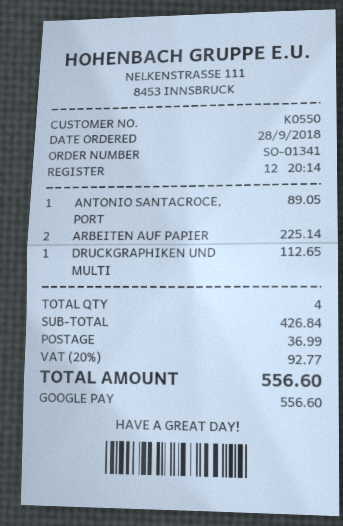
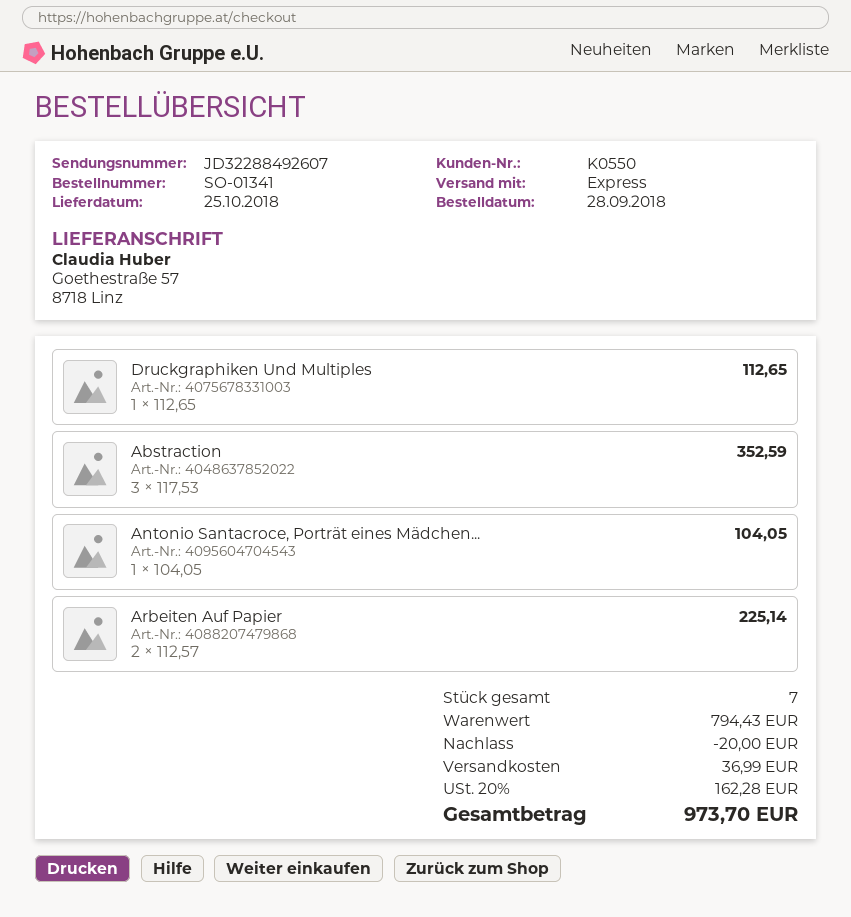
ANTONIO SANTACROCE, PORT: 1 for 89.05 -> 1 for 104.05
Abstraction: none -> 3 for 352.59
total quantity: 4 -> 7
subtotal: 426.84 -> 794.43
discount: none -> 20.00
tax: 20% = 92.77 -> 20% = 162.28
total: 556.60 -> 973.70

